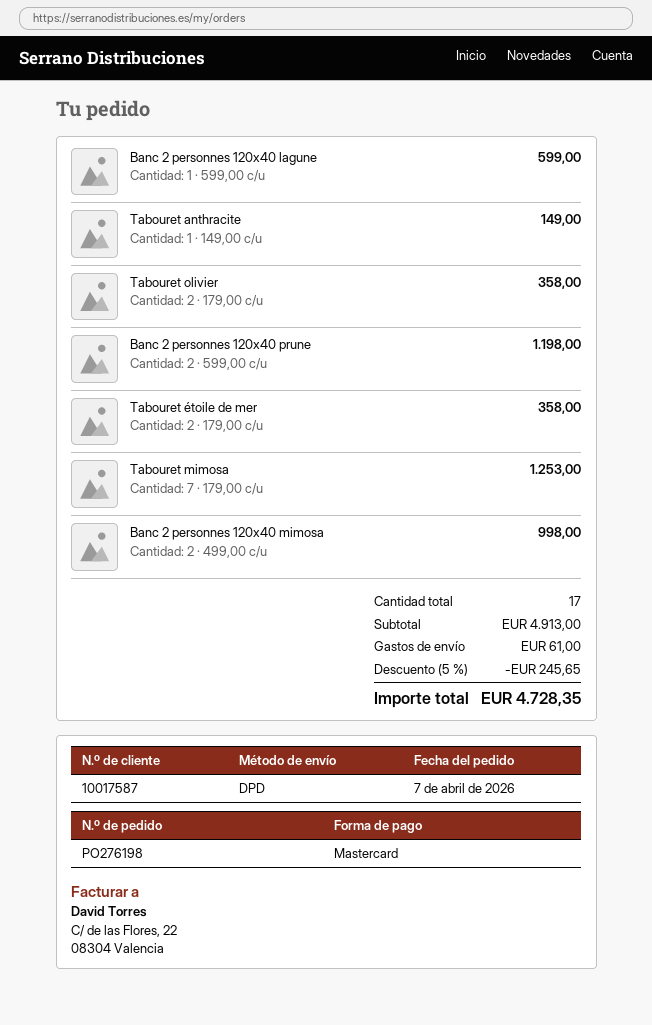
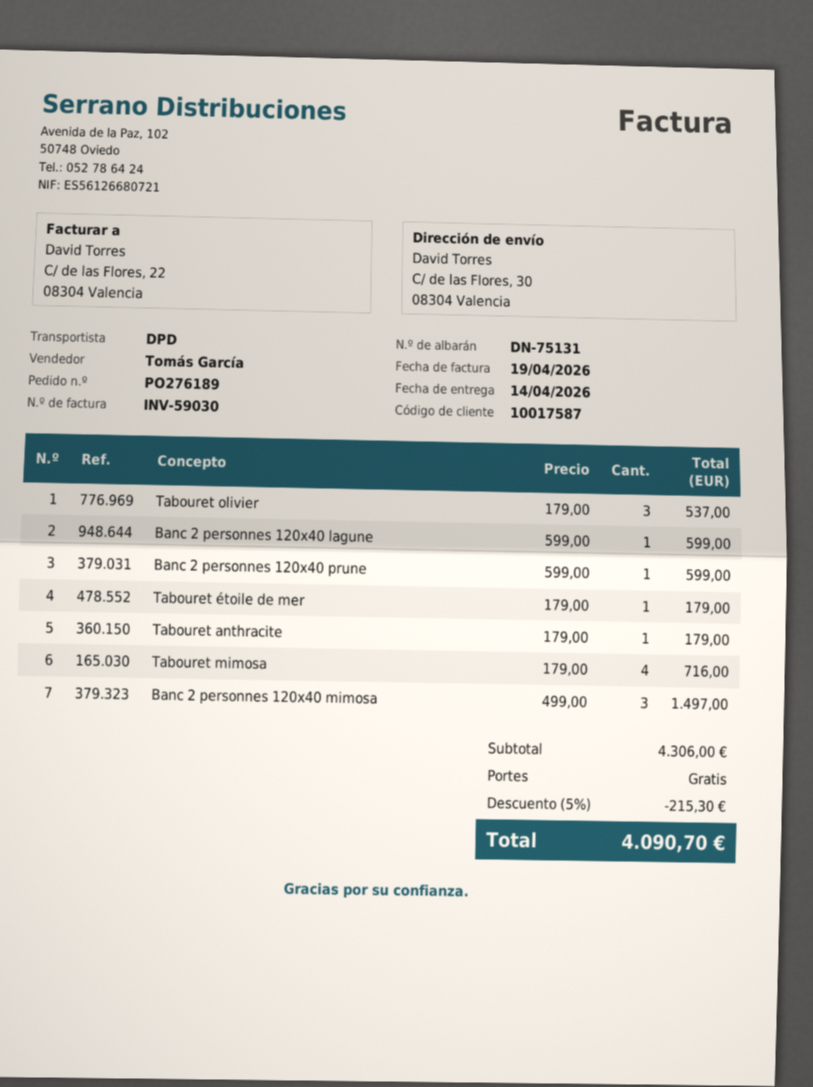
order number: PO276198 -> PO276189
Tabouret anthracite: 1 x 149.00 = 149.00 -> 1 x 179.00 = 179.00
Tabouret olivier: 2 x 179.00 = 358.00 -> 3 x 179.00 = 537.00
Banc 2 personnes 120x40 prune: 2 x 599.00 = 1198.00 -> 1 x 599.00 = 599.00
Tabouret étoile de mer: 2 x 179.00 = 358.00 -> 1 x 179.00 = 179.00
Tabouret mimosa: 7 x 179.00 = 1253.00 -> 4 x 179.00 = 716.00
Banc 2 personnes 120x40 mimosa: 2 x 499.00 = 998.00 -> 3 x 499.00 = 1497.00
subtotal: 4913.00 -> 4306.00
discount: 5% = 245.65 -> 5% = 215.30
shipping: 61.00 -> 0.00
total: 4728.35 -> 4090.70

